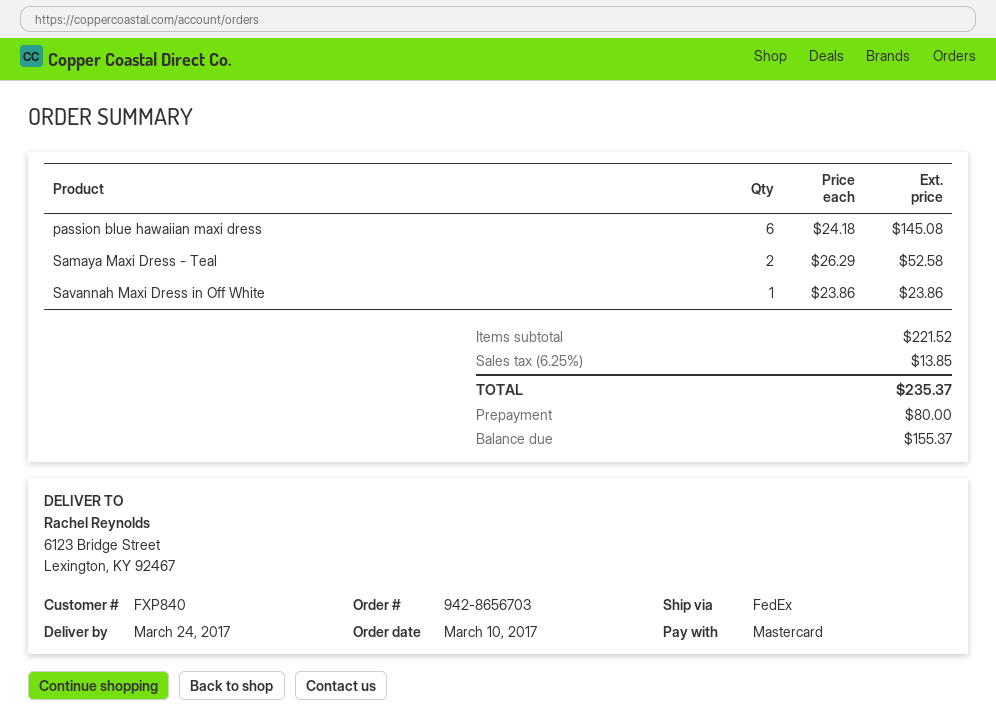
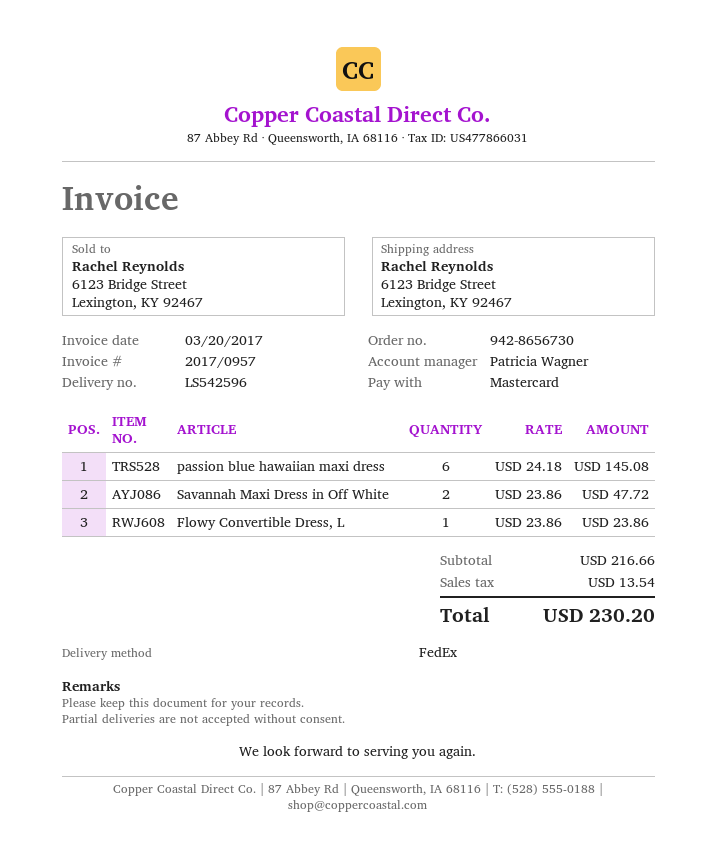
order number: 942-8656703 -> 942-8656730
Samaya Maxi Dress - Teal: 2 x 26.29 = 52.58 -> none
Savannah Maxi Dress in Off White: 1 x 23.86 = 23.86 -> 2 x 23.86 = 47.72
Flowy Convertible Dress, L: none -> 1 x 23.86 = 23.86
subtotal: 221.52 -> 216.66
tax: 13.85 -> 13.54
total: 235.37 -> 230.20

